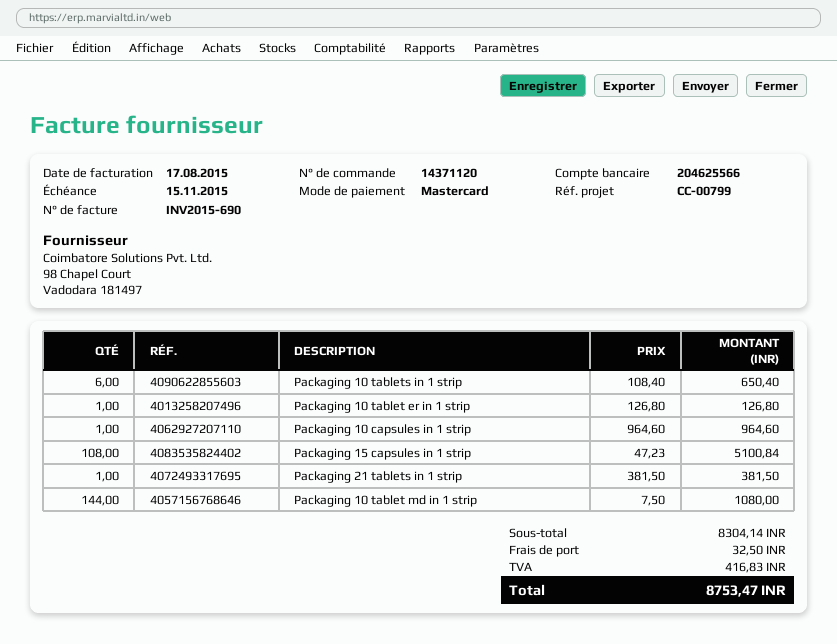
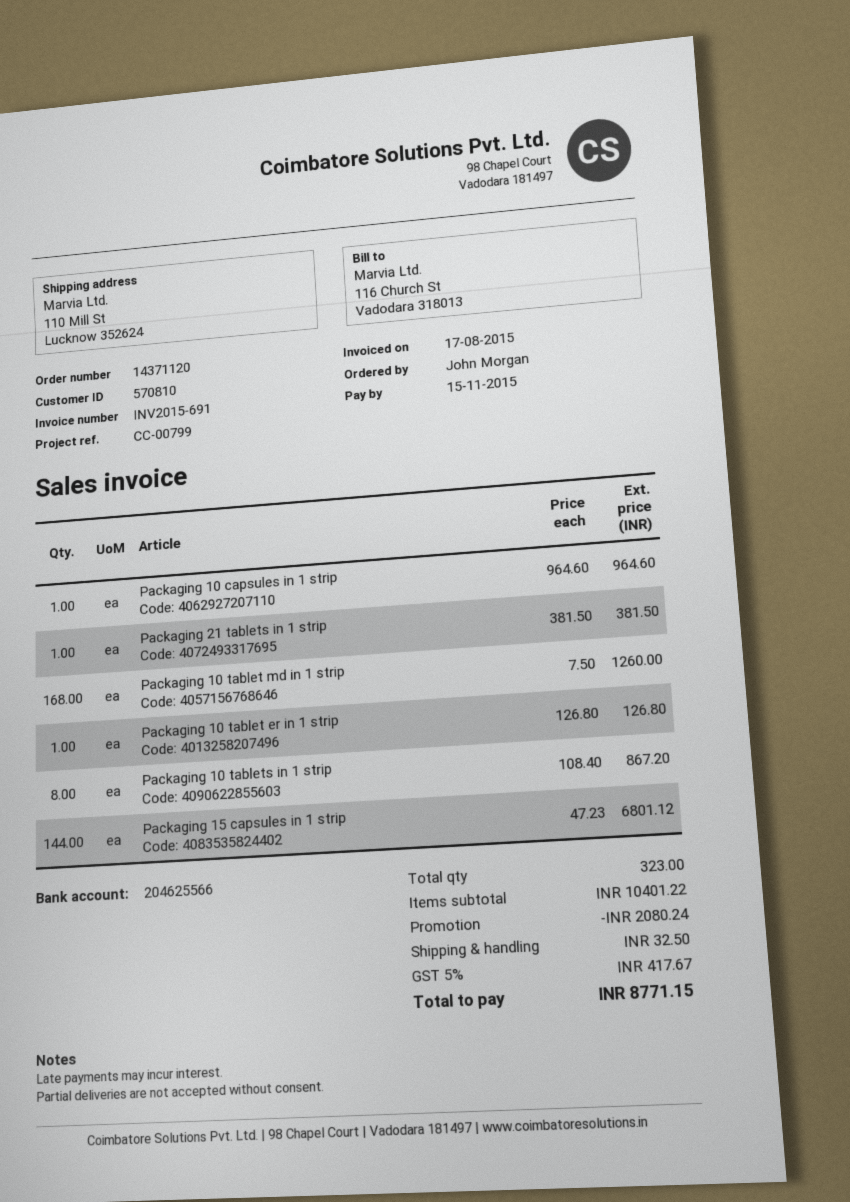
invoice number: INV2015-690 -> INV2015-691
Packaging 10 tablets in 1 strip: 6 x 108.40 = 650.40 -> 8 x 108.40 = 867.20
Packaging 15 capsules in 1 strip: 108 x 47.23 = 5100.84 -> 144 x 47.23 = 6801.12
Packaging 10 tablet md in 1 strip: 144 x 7.50 = 1080.00 -> 168 x 7.50 = 1260.00
subtotal: 8304.14 -> 10401.22
discount: none -> 2080.24
tax: 416.83 -> 417.67
total: 8753.47 -> 8771.15

